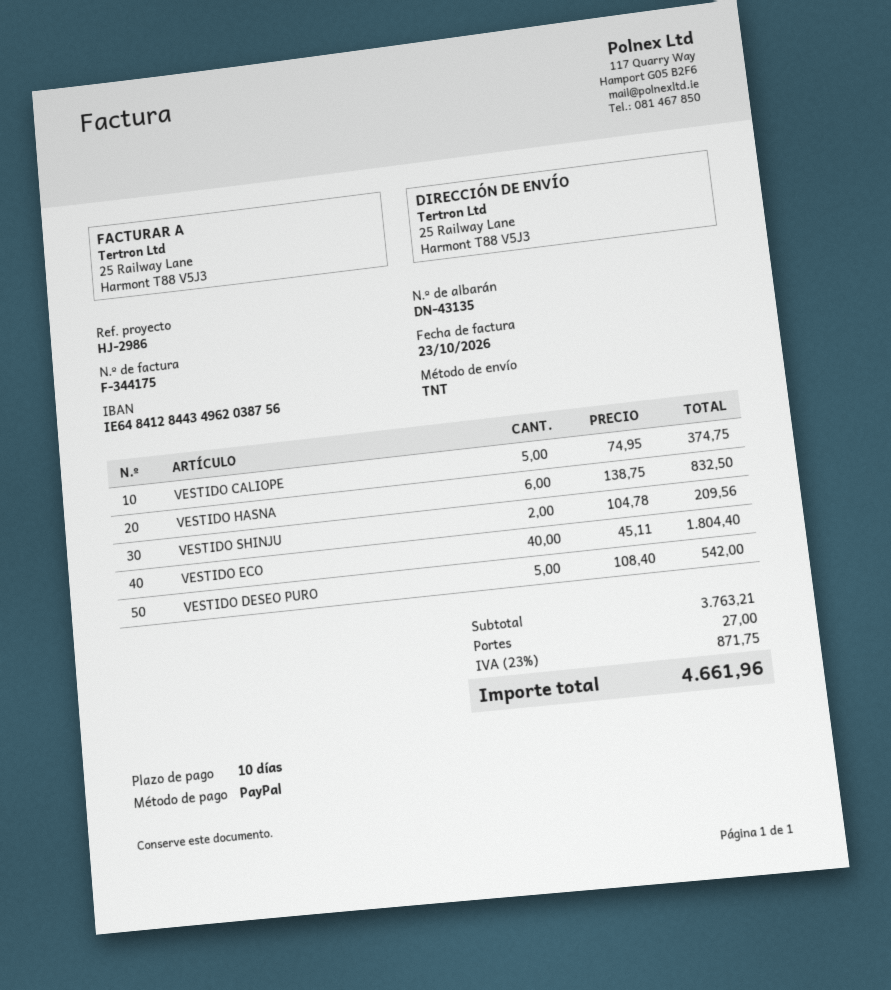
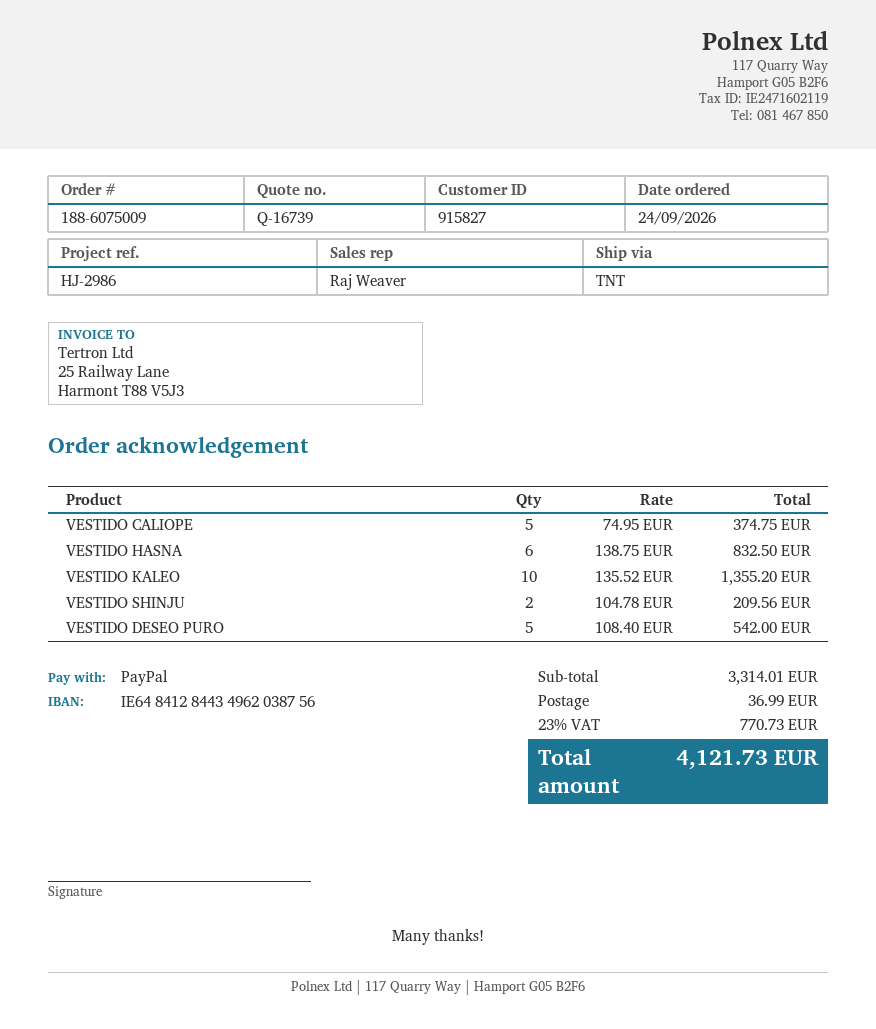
VESTIDO ECO: 40 x 45.11 = 1804.40 -> none
VESTIDO KALEO: none -> 10 x 135.52 = 1355.20
subtotal: 3763.21 -> 3314.01
shipping: 27.00 -> 36.99
tax: 23% = 871.75 -> 23% = 770.73
total: 4661.96 -> 4121.73

